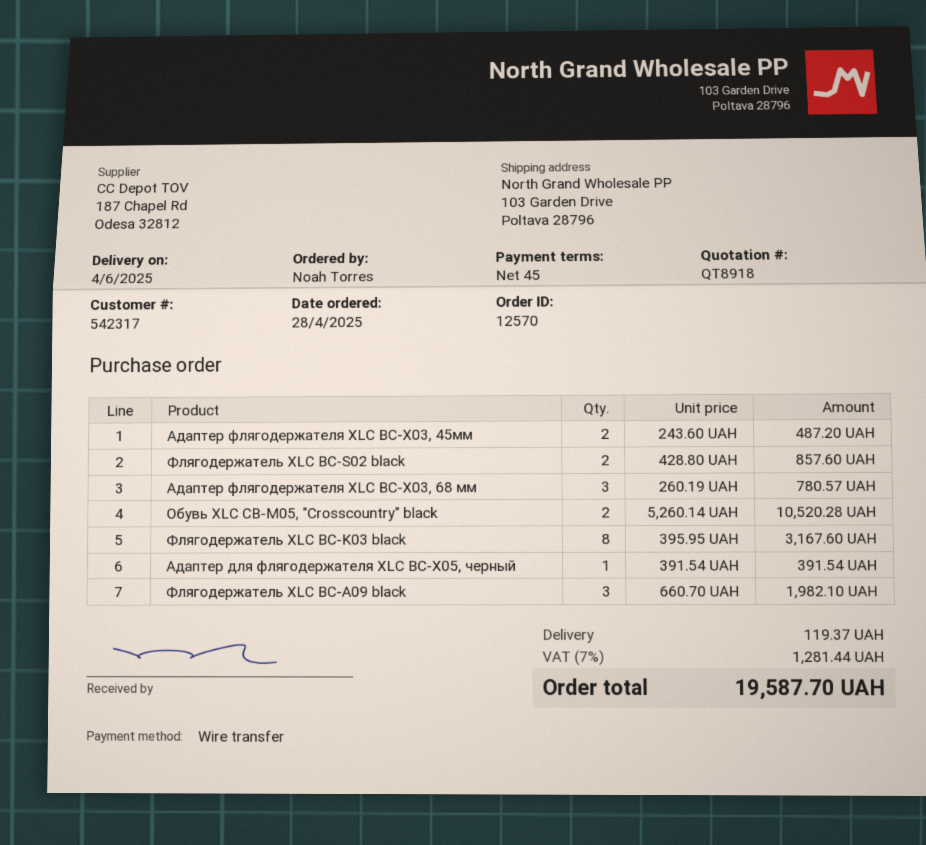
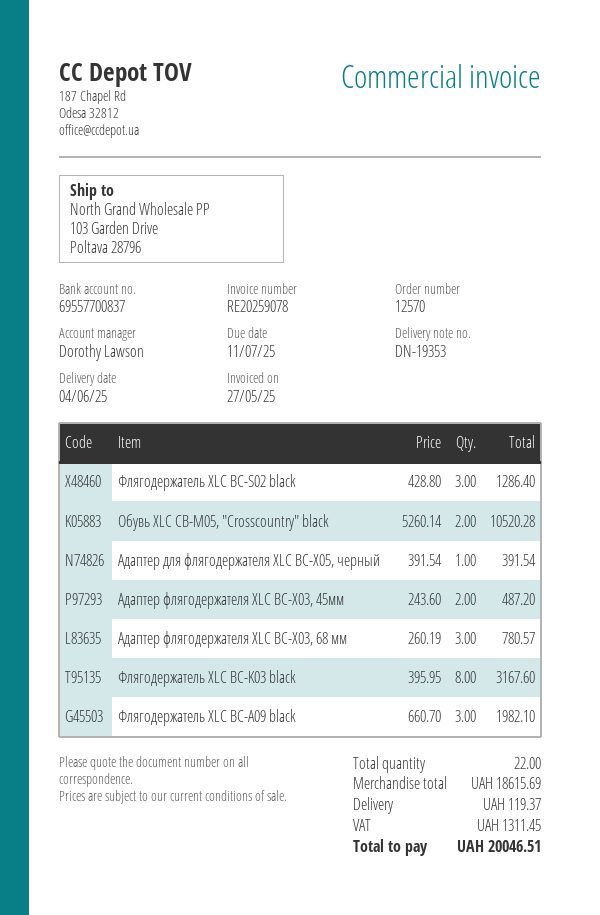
Флягодержатель XLC BC-S02 black: 2 x 428.80 = 857.60 -> 3 x 428.80 = 1286.40
tax: 1281.44 -> 1311.45
total: 19587.70 -> 20046.51

